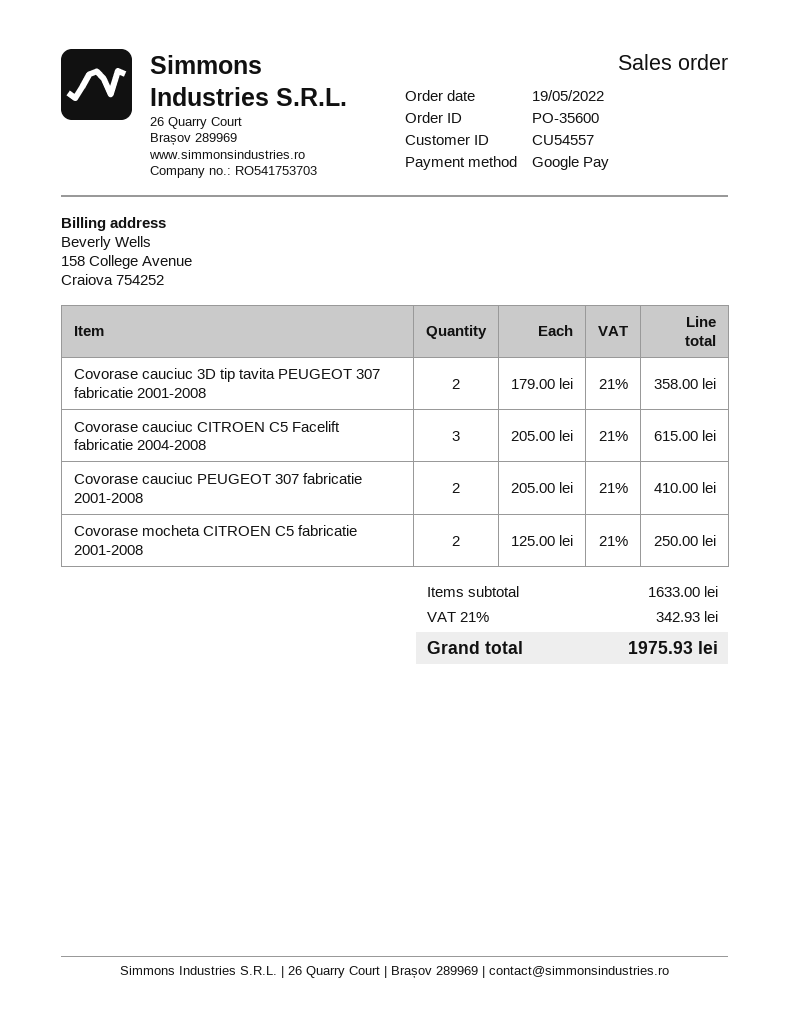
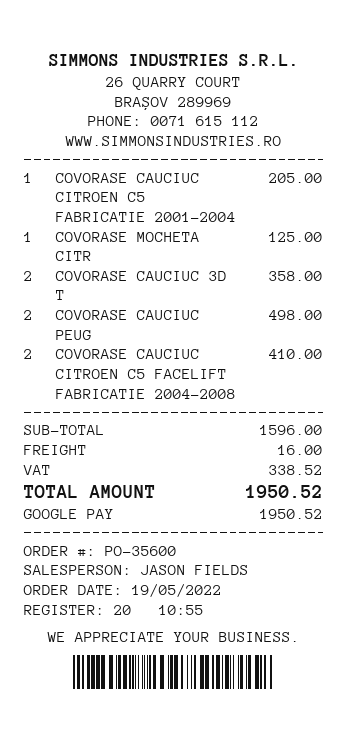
Covorase cauciuc CITROEN C5 Facelift fabricatie 2004-2008: 3 for 615.00 -> 2 for 410.00
Covorase cauciuc PEUGEOT 307 fabricatie 2001-2008: 2 for 410.00 -> 2 for 498.00
Covorase mocheta CITROEN C5 fabricatie 2001-2008: 2 for 250.00 -> 1 for 125.00
COVORASE CAUCIUC CITROEN C5 FABRICATIE 2001-2004: none -> 1 for 205.00
subtotal: 1633.00 -> 1596.00
shipping: none -> 16.00
tax: 342.93 -> 338.52
total: 1975.93 -> 1950.52

